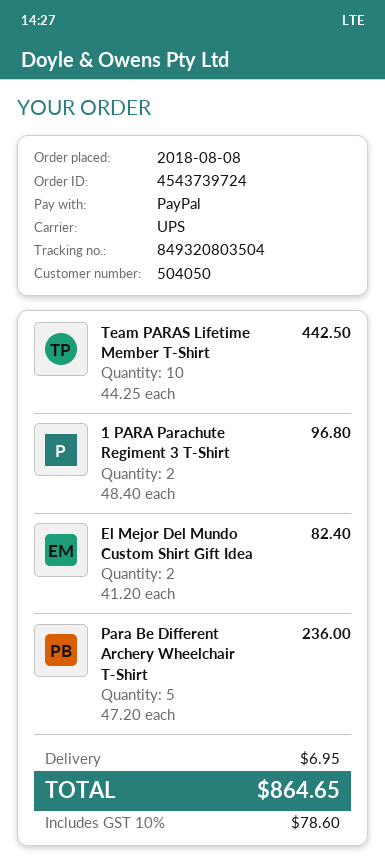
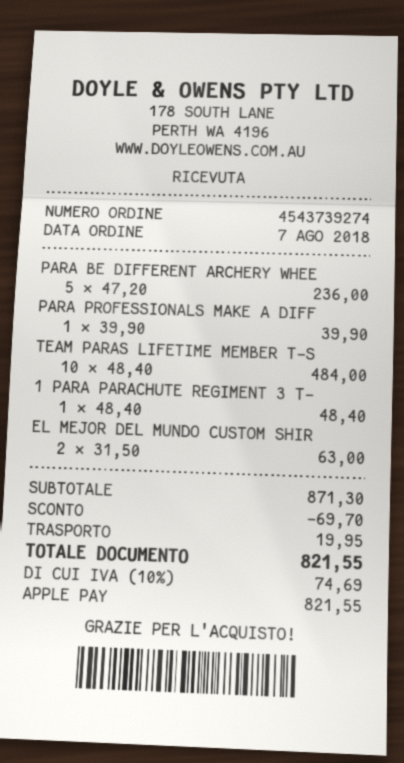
order number: 4543739724 -> 4543739274
order date: 2018-08-08 -> 2018-08-07
payment method: PayPal -> Apple Pay
Team PARAS Lifetime Member T-Shirt: 10 x 44.25 = 442.50 -> 10 x 48.40 = 484.00
1 PARA Parachute Regiment 3 T-Shirt: 2 x 48.40 = 96.80 -> 1 x 48.40 = 48.40
El Mejor Del Mundo Custom Shirt Gift Idea: 2 x 41.20 = 82.40 -> 2 x 31.50 = 63.00
PARA PROFESSIONALS MAKE A DIFF: none -> 1 x 39.90 = 39.90
discount: none -> 69.70
shipping: 6.95 -> 19.95
tax: 10% = 78.60 -> 10% = 74.69
total: 864.65 -> 821.55

